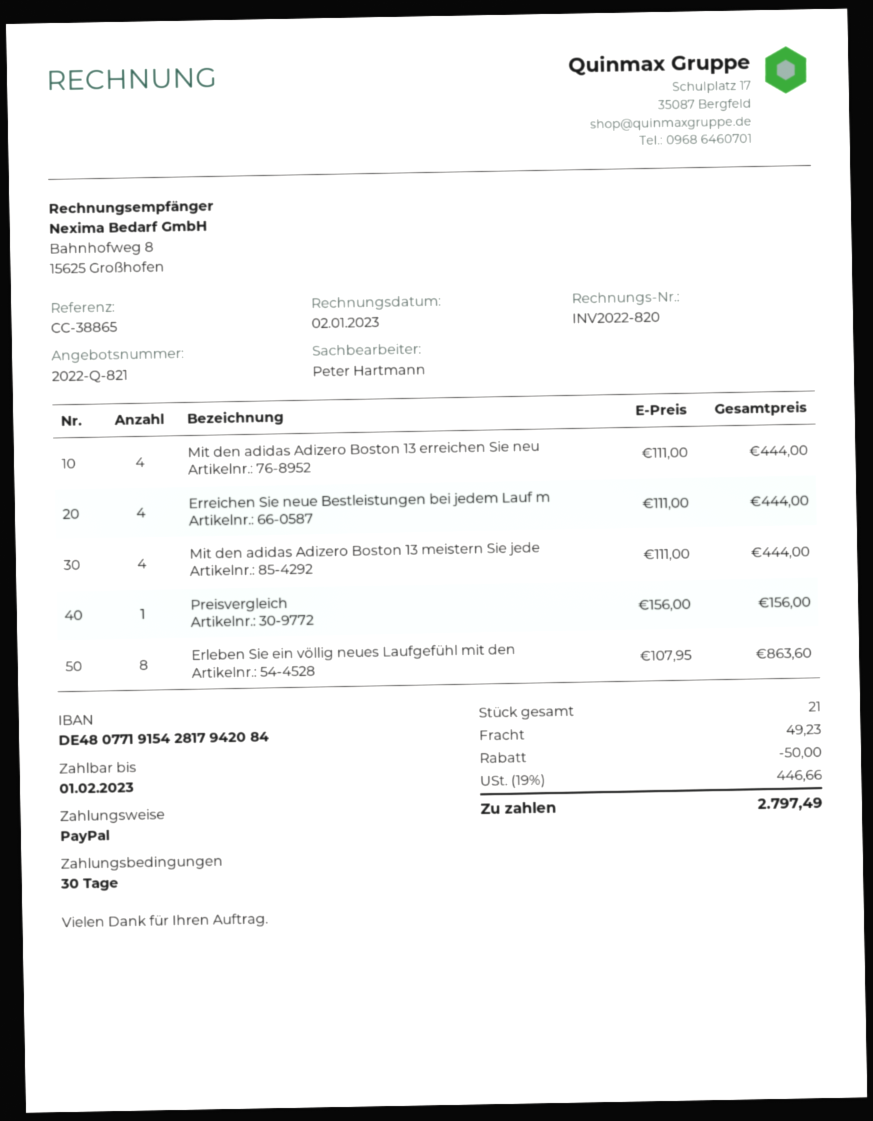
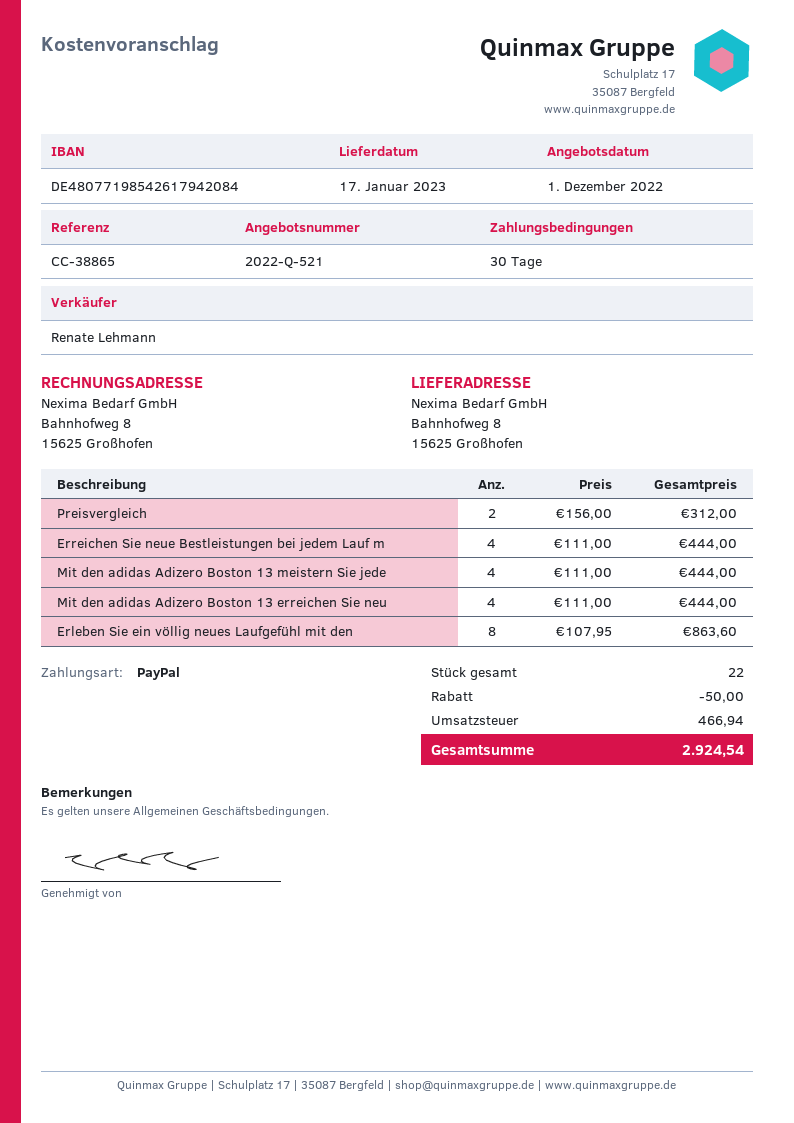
quote number: 2022-Q-821 -> 2022-Q-521
sales rep: Peter Hartmann -> Renate Lehmann
bank account: DE48077191542817942084 -> DE48077198542617942084
Preisvergleich: 1 x 156.00 = 156.00 -> 2 x 156.00 = 312.00
total quantity: 21 -> 22
shipping: 49.23 -> none
tax: 446.66 -> 466.94
total: 2797.49 -> 2924.54

